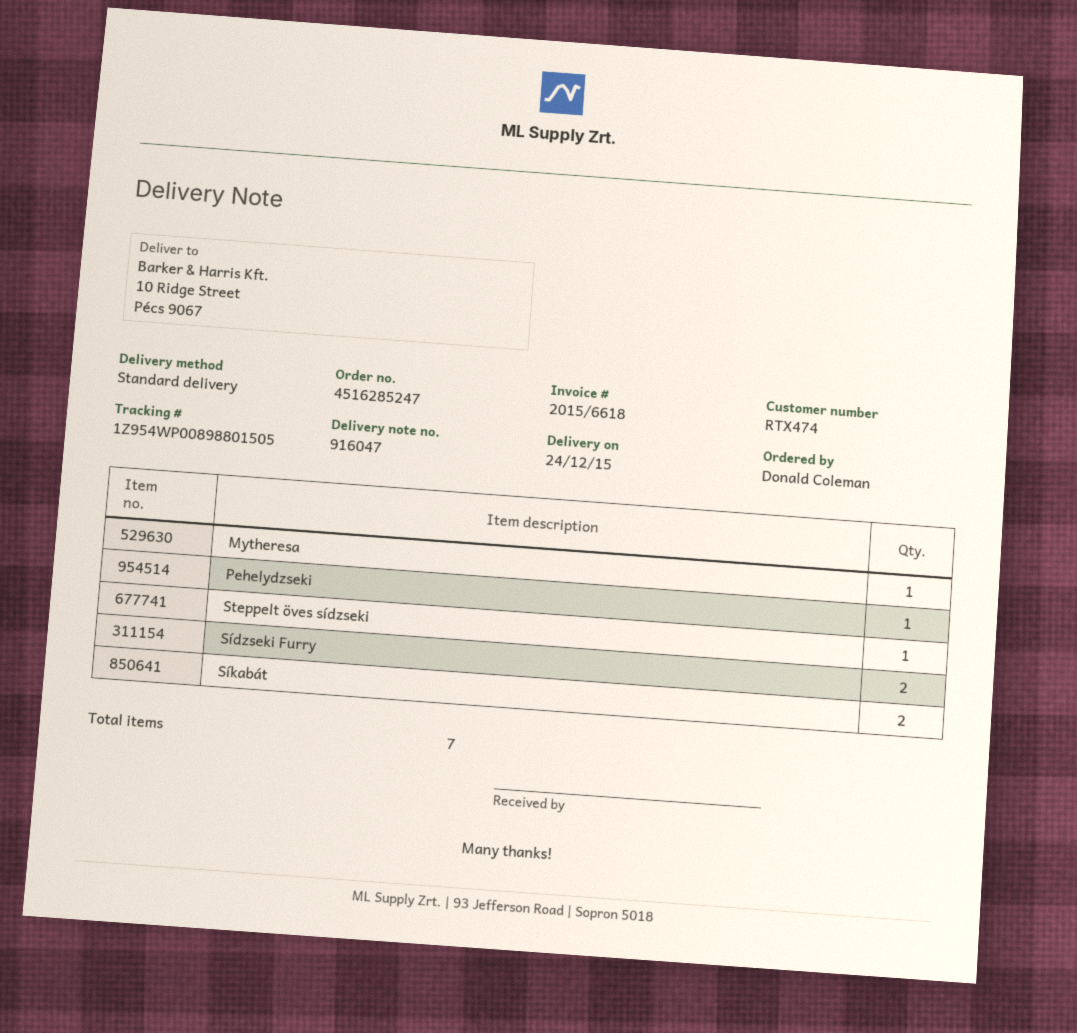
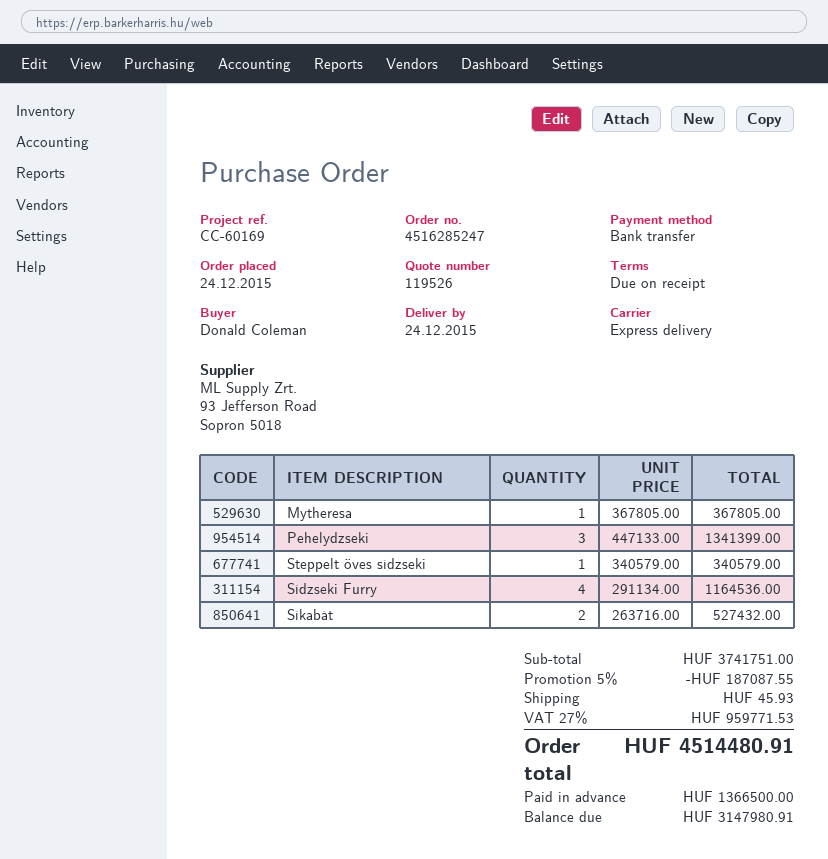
shipping method: standard -> express
Pehelydzseki: 1 -> 3
Sídzseki Furry: 2 -> 4

